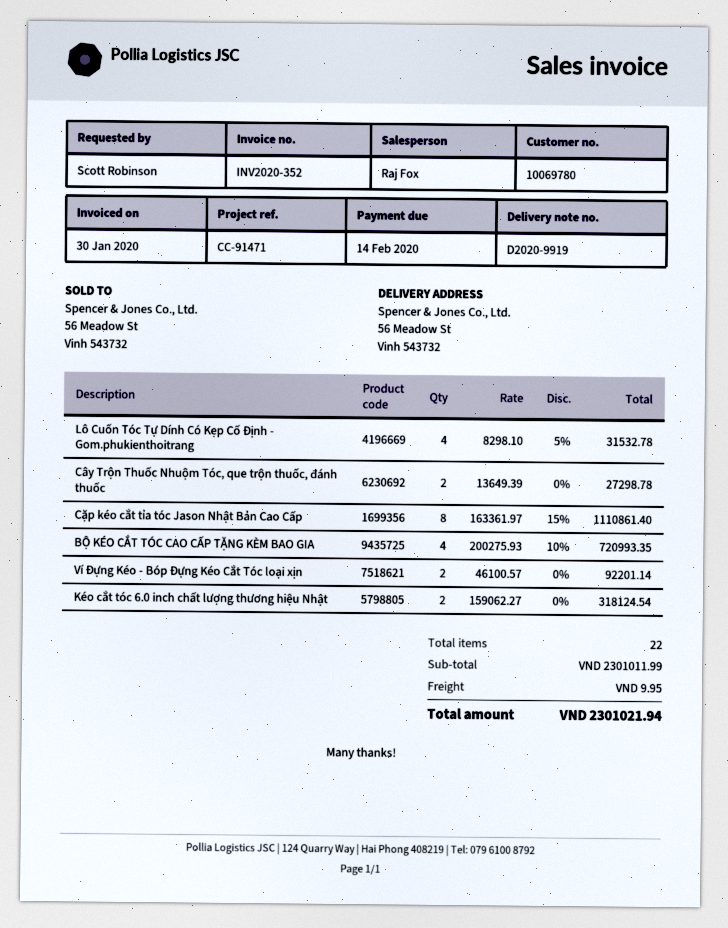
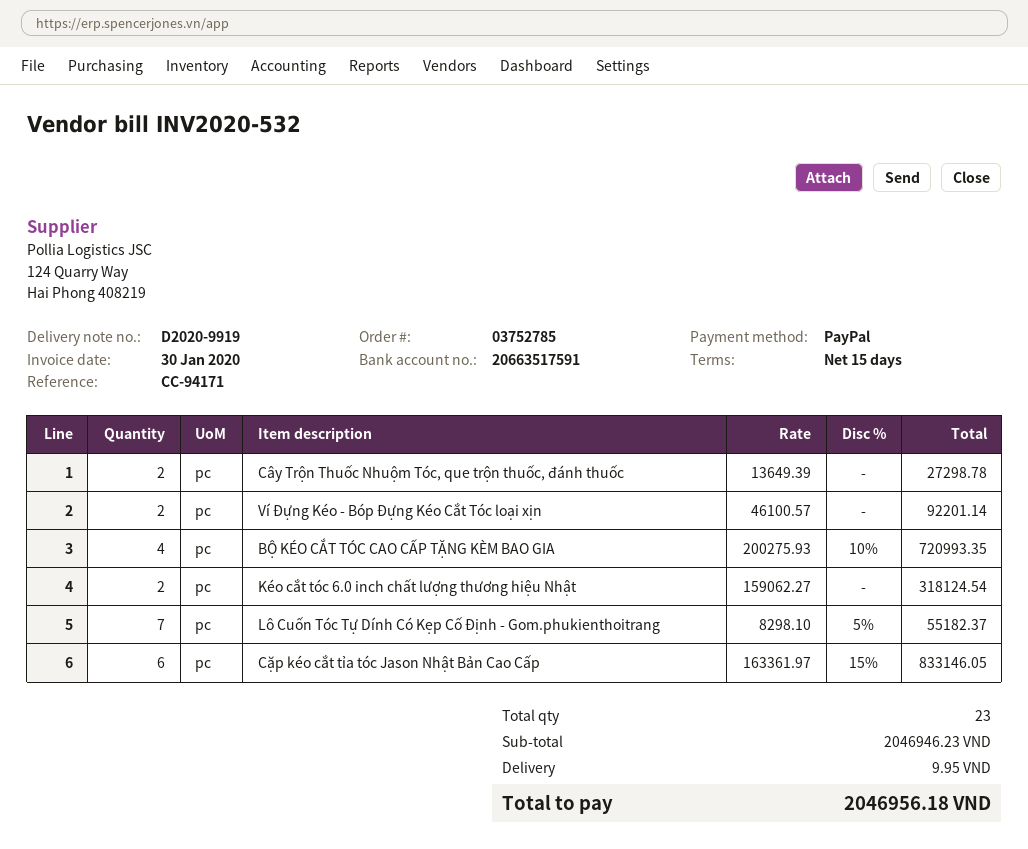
invoice number: INV2020-352 -> INV2020-532
reference: CC-91471 -> CC-94171
Lô Cuốn Tóc Tự Dính Có Kẹp Cố Định - Gom.phukienthoitrang: 4 x 8298.10 - 5% = 31532.78 -> 7 x 8298.10 - 5% = 55182.37
Cặp kéo cắt tỉa tóc Jason Nhật Bản Cao Cấp: 8 x 163361.97 - 15% = 1110861.40 -> 6 x 163361.97 - 15% = 833146.05
total quantity: 22 -> 23
subtotal: 2301011.99 -> 2046946.23
total: 2301021.94 -> 2046956.18

